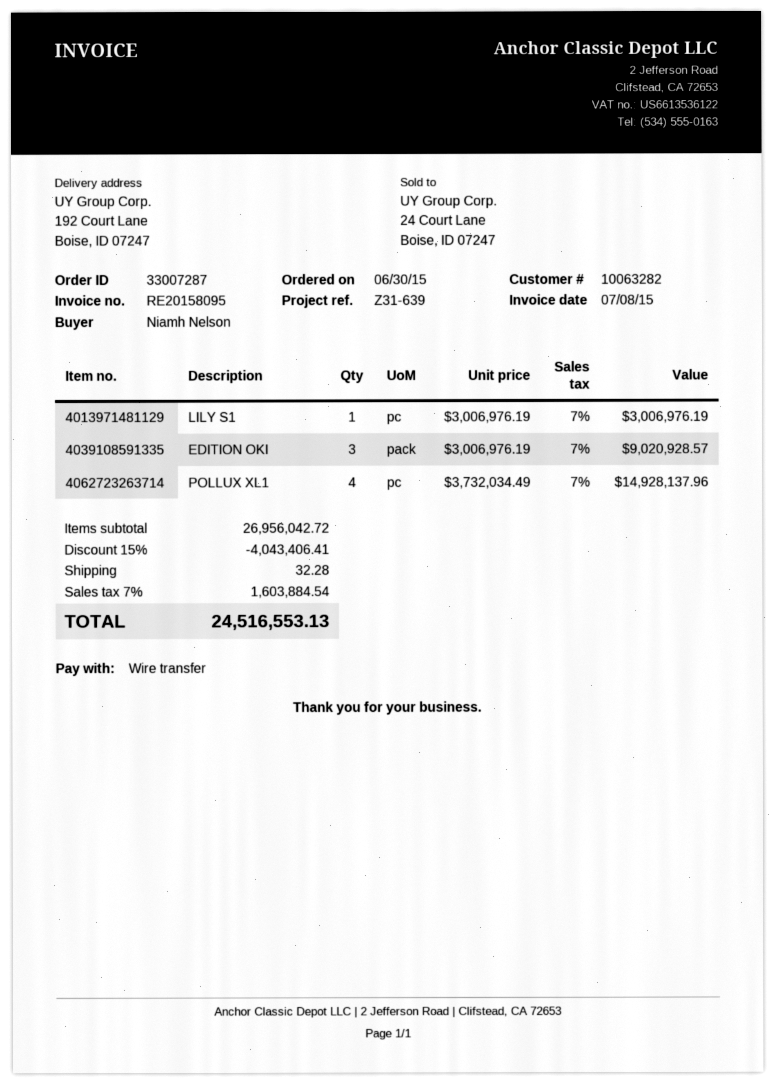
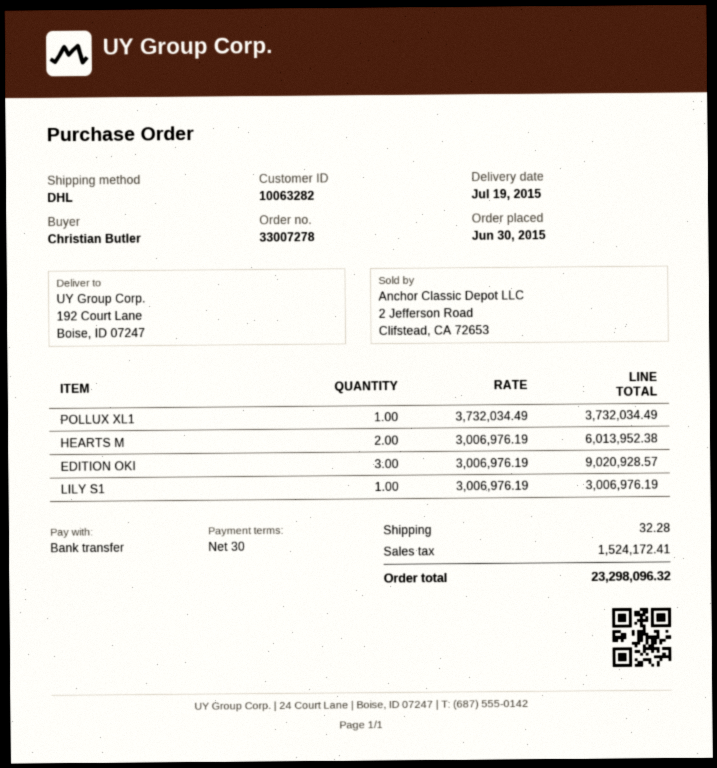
order number: 33007287 -> 33007278
ordered by: Niamh Nelson -> Christian Butler
POLLUX XL1: 4 x 3732034.49 = 14928137.96 -> 1 x 3732034.49 = 3732034.49
HEARTS M: none -> 2 x 3006976.19 = 6013952.38
discount: 15% = 4043406.41 -> none
tax: 1603884.54 -> 1524172.41
total: 24516553.13 -> 23298096.32

